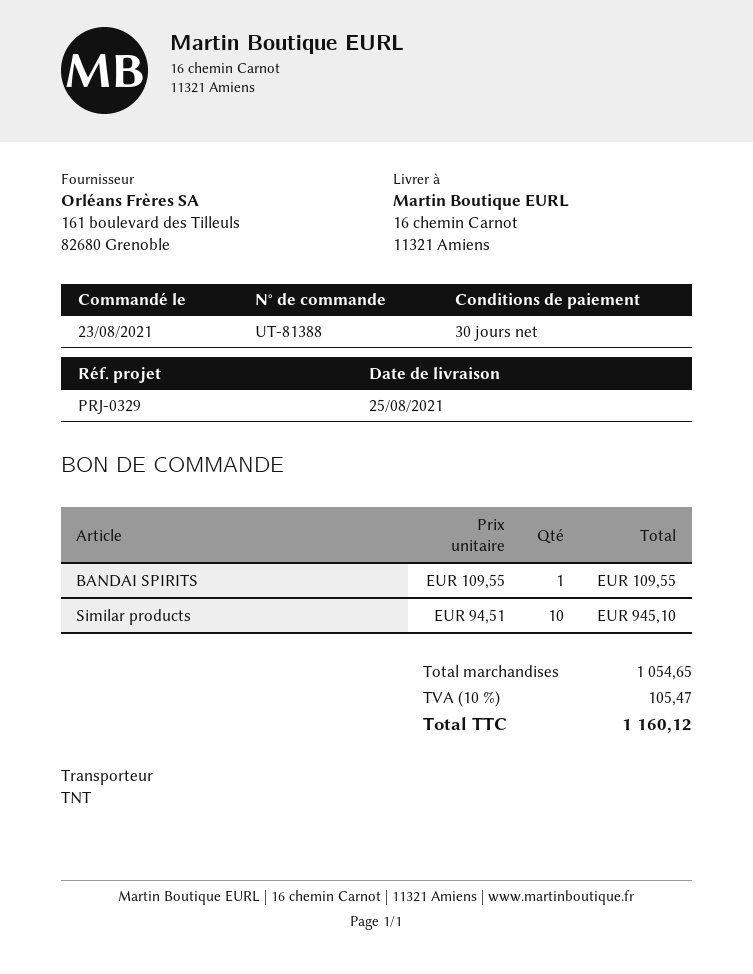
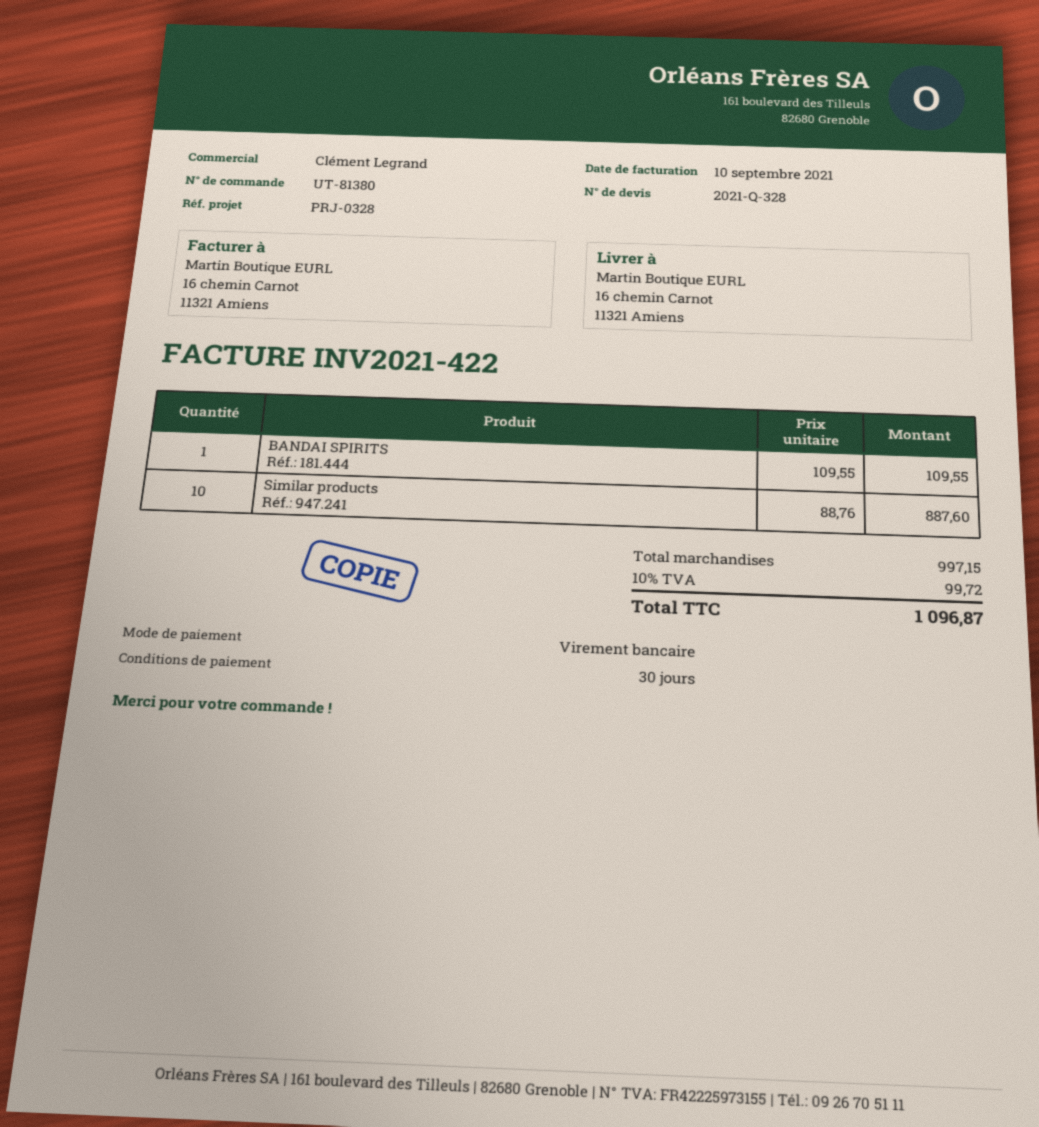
order number: UT-81388 -> UT-81380
reference: PRJ-0329 -> PRJ-0328
Similar products: 10 x 94.51 = 945.10 -> 10 x 88.76 = 887.60
subtotal: 1054.65 -> 997.15
tax: 10% = 105.47 -> 10% = 99.72
total: 1160.12 -> 1096.87

